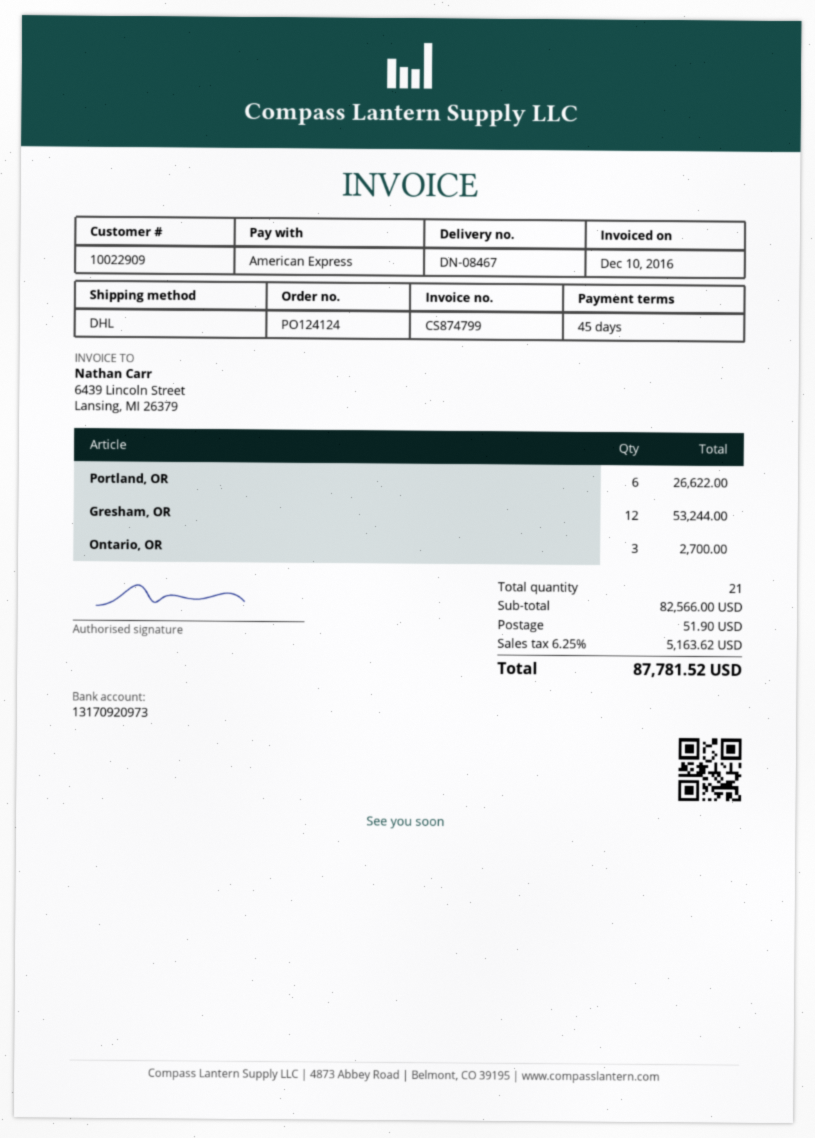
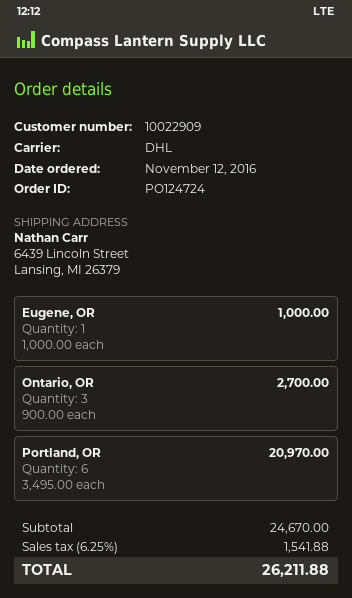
order number: PO124124 -> PO124724
Portland, OR: 6 for 26622.00 -> 6 for 20970.00
Gresham, OR: 12 for 53244.00 -> none
Eugene, OR: none -> 1 for 1000.00
subtotal: 82566.00 -> 24670.00
shipping: 51.90 -> none
tax: 6.25% = 5163.62 -> 6.25% = 1541.88
total: 87781.52 -> 26211.88

